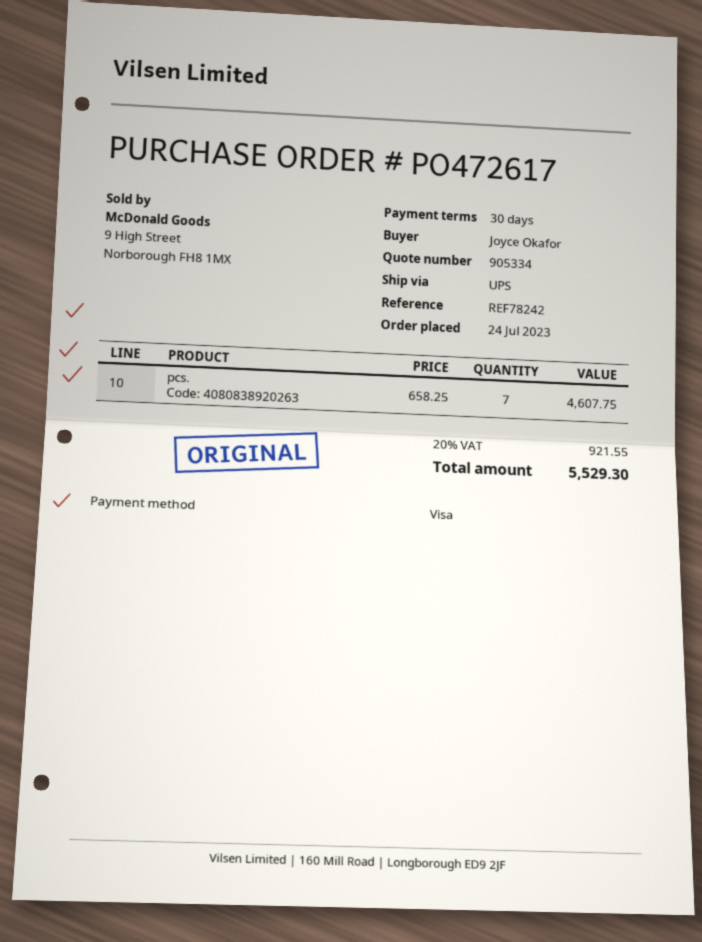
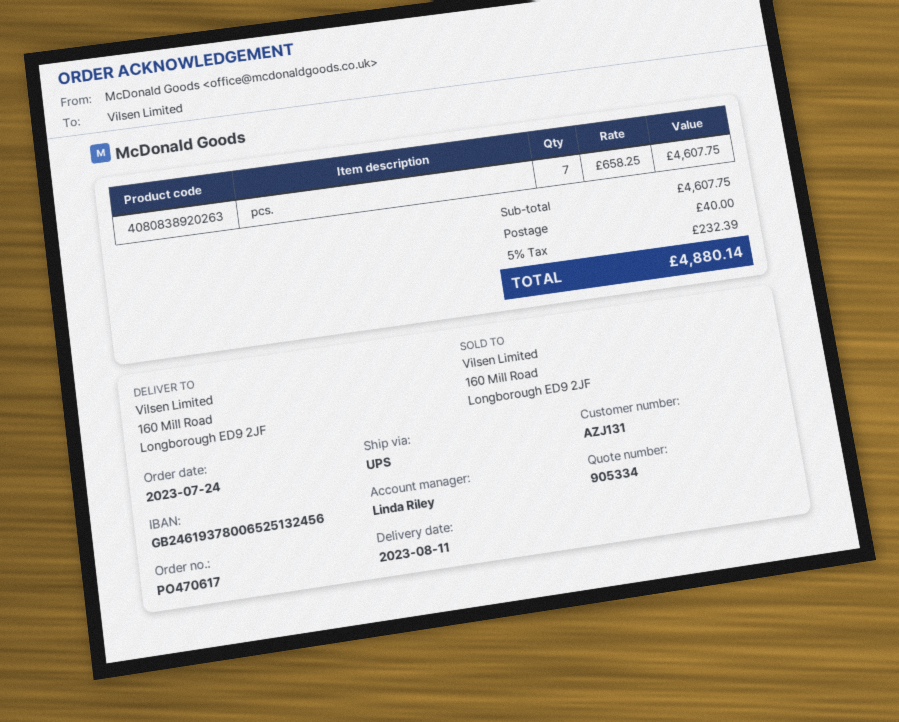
order number: PO472617 -> PO470617
shipping: none -> 40.00
tax: 20% = 921.55 -> 5% = 232.39
total: 5529.30 -> 4880.14

